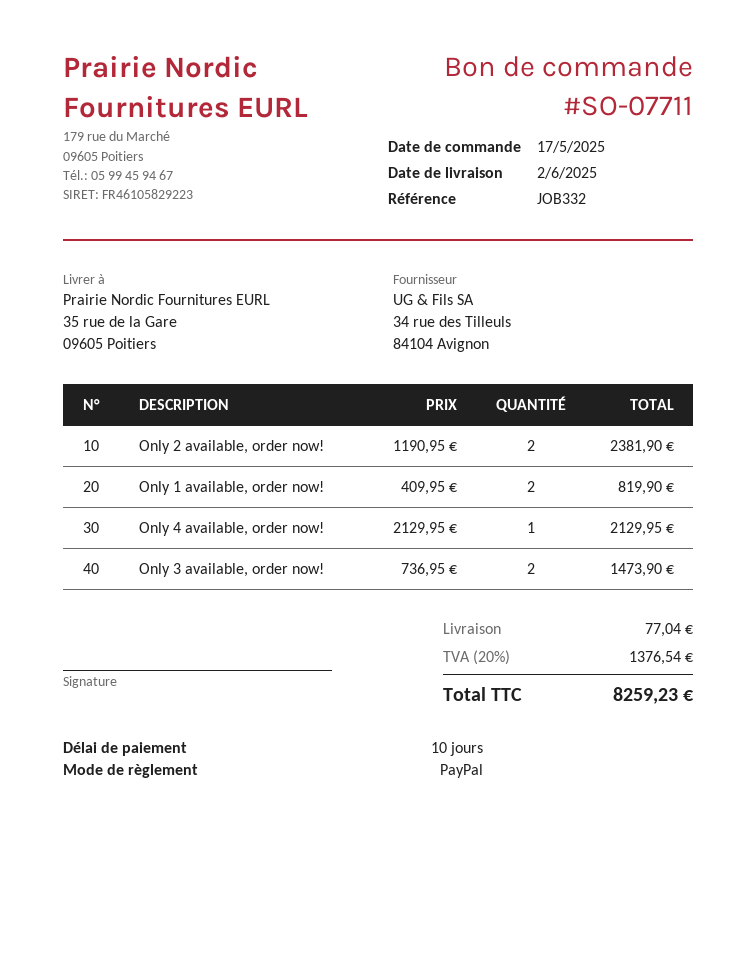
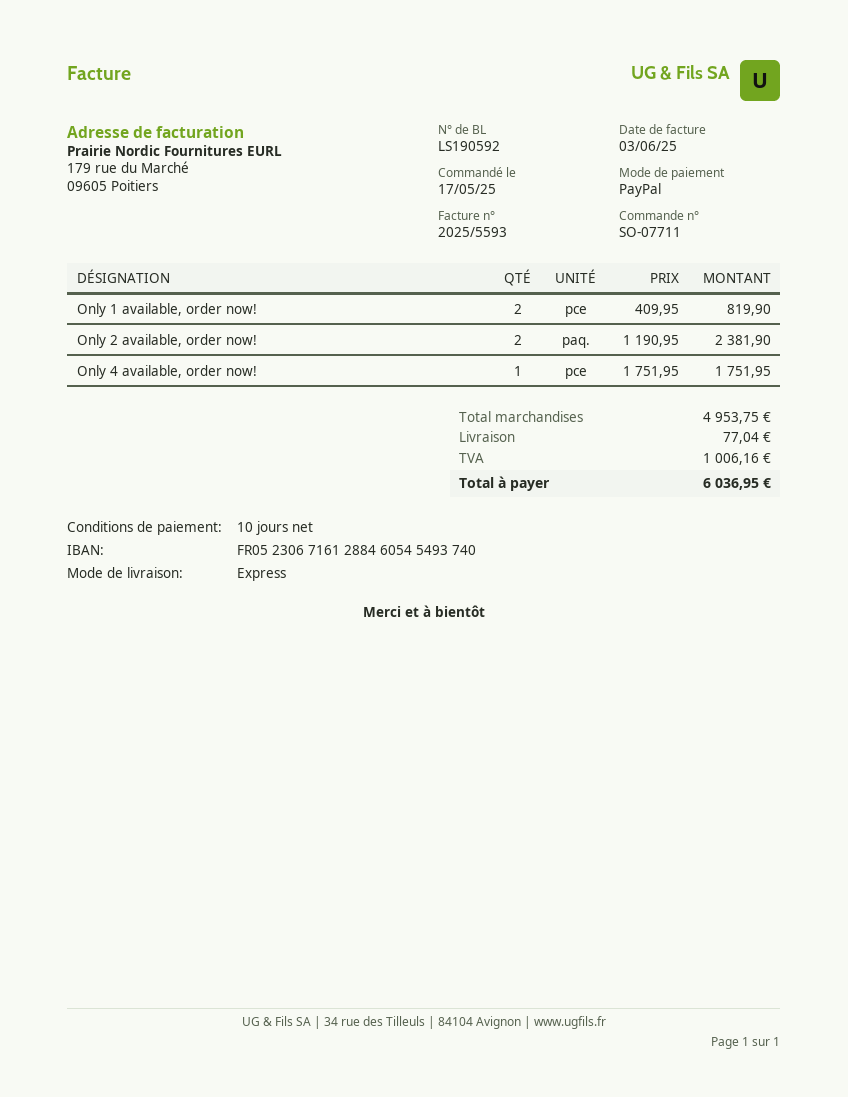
Only 4 available, order now!: 1 x 2129.95 = 2129.95 -> 1 x 1751.95 = 1751.95
Only 3 available, order now!: 2 x 736.95 = 1473.90 -> none
tax: 1376.54 -> 1006.16
total: 8259.23 -> 6036.95

